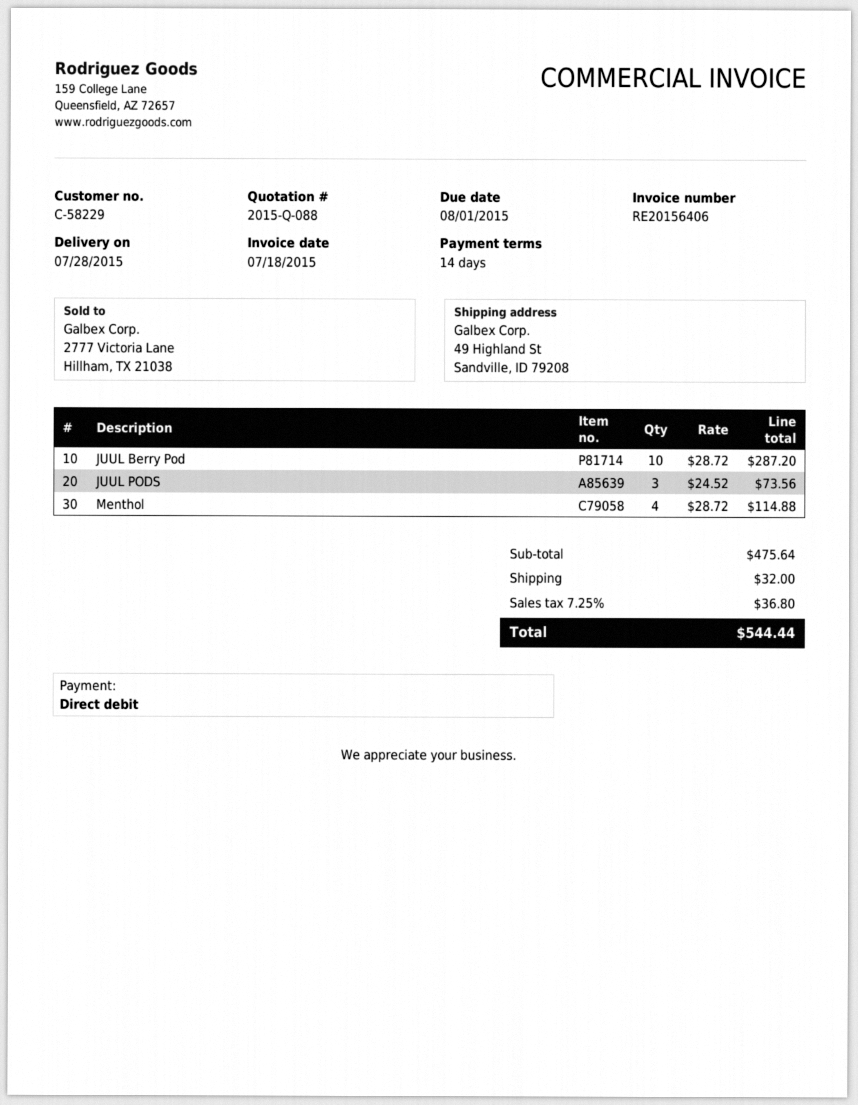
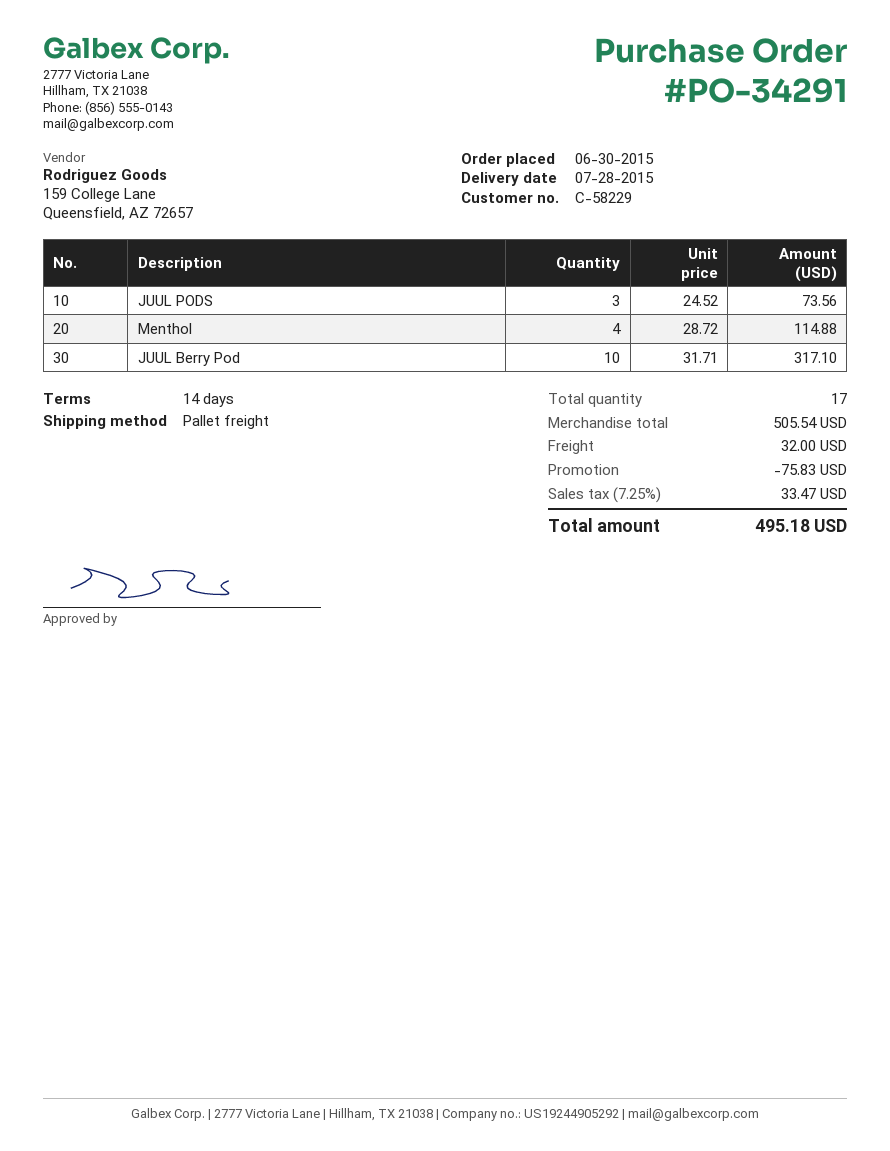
JUUL Berry Pod: 10 x 28.72 = 287.20 -> 10 x 31.71 = 317.10
subtotal: 475.64 -> 505.54
discount: none -> 75.83
tax: 7.25% = 36.80 -> 7.25% = 33.47
total: 544.44 -> 495.18

